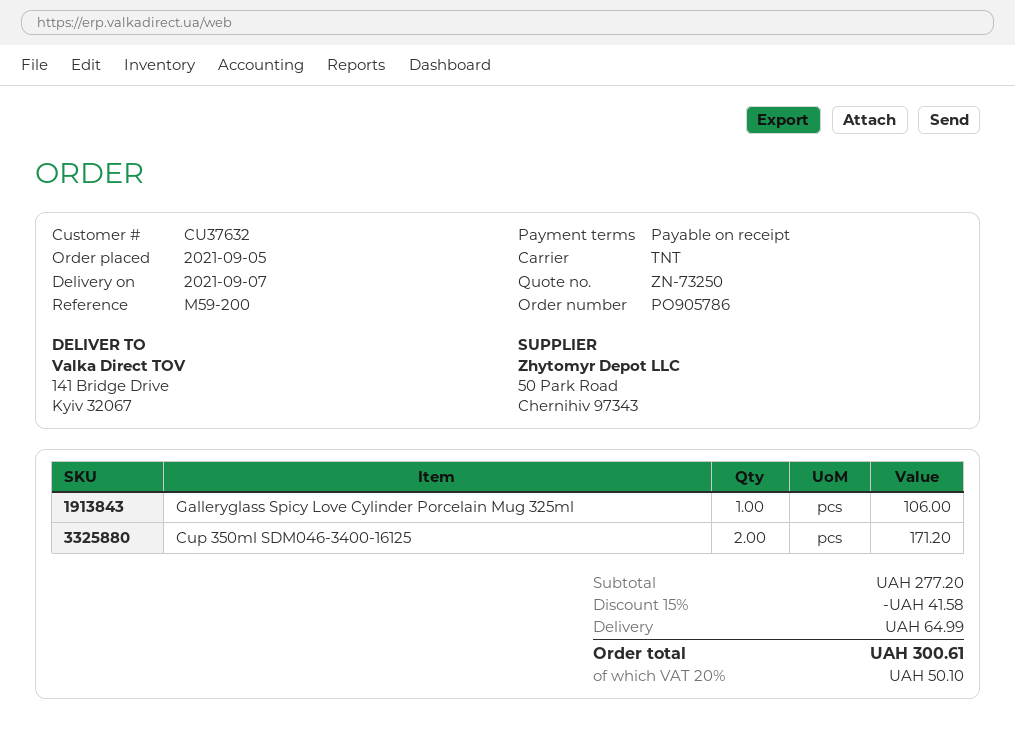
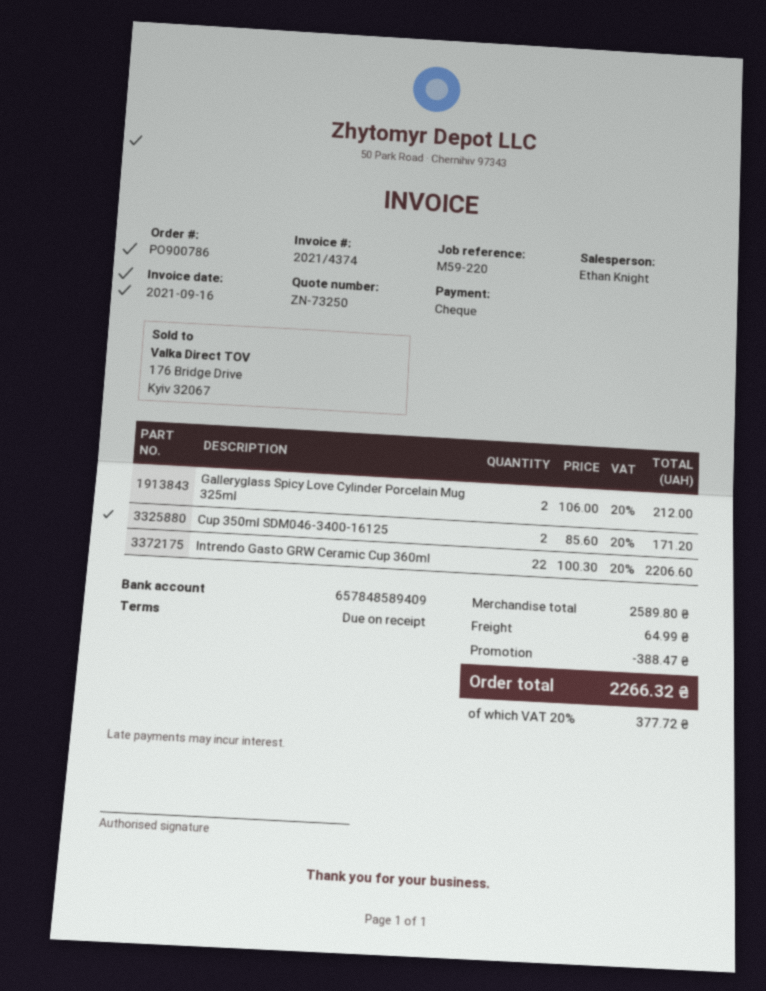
order number: PO905786 -> PO900786
reference: M59-200 -> M59-220
Galleryglass Spicy Love Cylinder Porcelain Mug 325ml: 1 for 106.00 -> 2 for 212.00
Intrendo Gasto GRW Ceramic Cup 360ml: none -> 22 for 2206.60
subtotal: 277.20 -> 2589.80
discount: 41.58 -> 388.47
tax: 20% = 50.10 -> 20% = 377.72
total: 300.61 -> 2266.32

